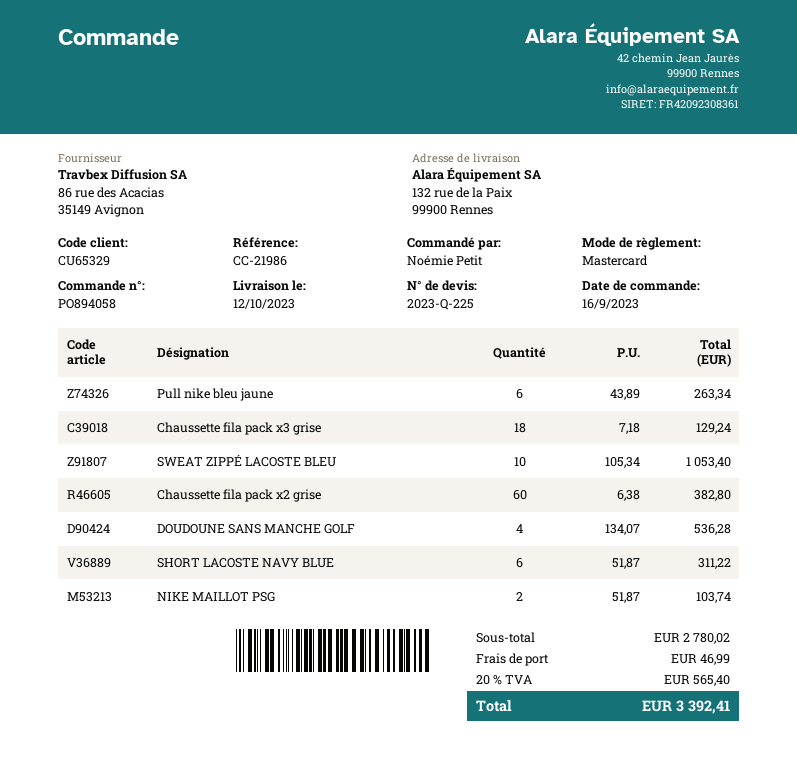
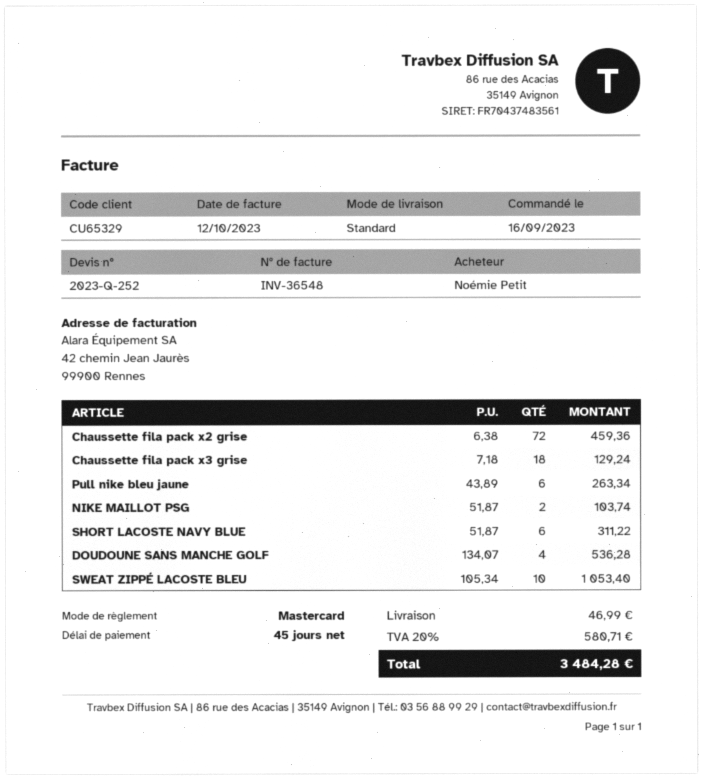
quote number: 2023-Q-225 -> 2023-Q-252
Chaussette fila pack x2 grise: 60 x 6.38 = 382.80 -> 72 x 6.38 = 459.36
tax: 20% = 565.40 -> 20% = 580.71
total: 3392.41 -> 3484.28

